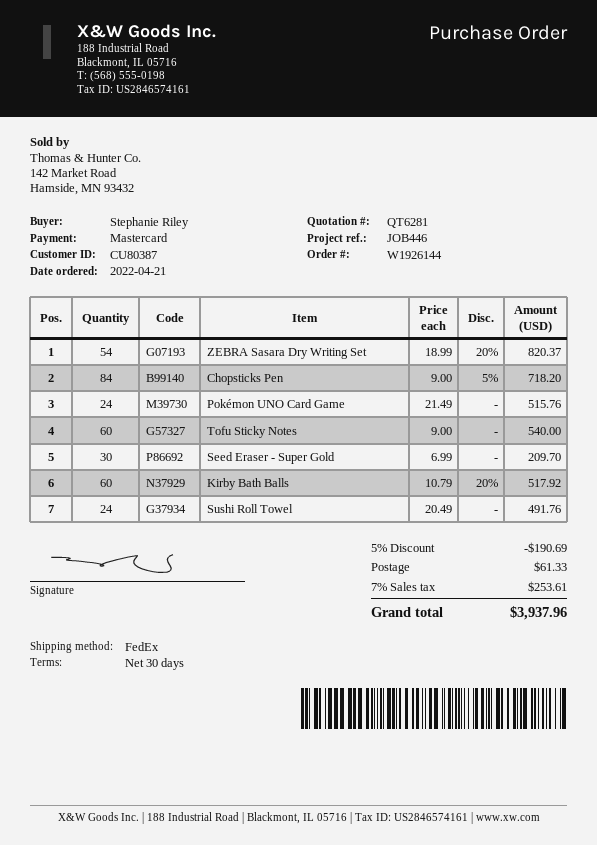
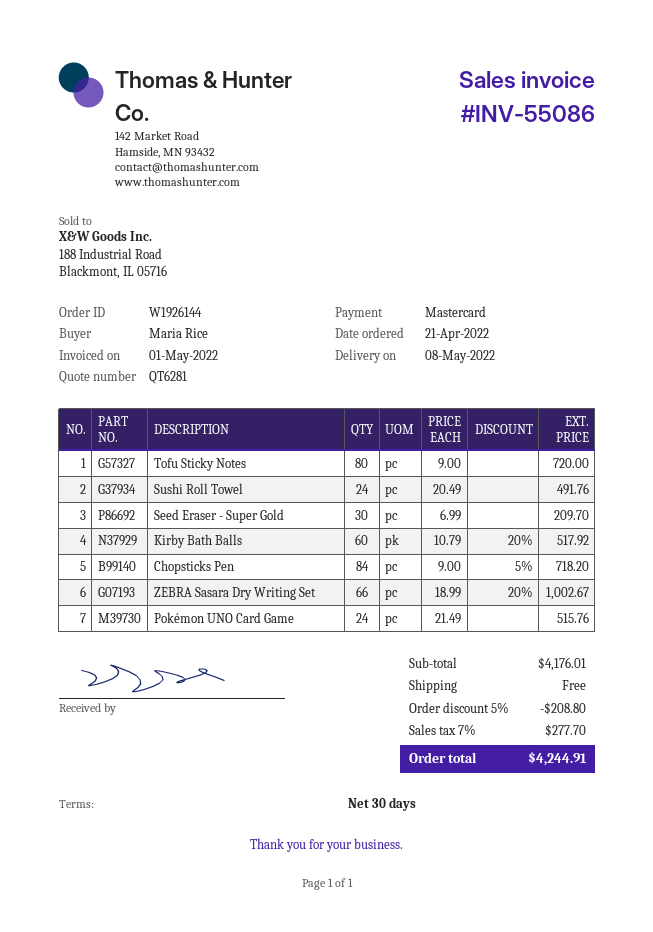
ordered by: Stephanie Riley -> Maria Rice
ZEBRA Sasara Dry Writing Set: 54 x 18.99 - 20% = 820.37 -> 66 x 18.99 - 20% = 1002.67
Tofu Sticky Notes: 60 x 9.00 = 540.00 -> 80 x 9.00 = 720.00
discount: 5% = 190.69 -> 5% = 208.80
shipping: 61.33 -> 0.00
tax: 7% = 253.61 -> 7% = 277.70
total: 3937.96 -> 4244.91

